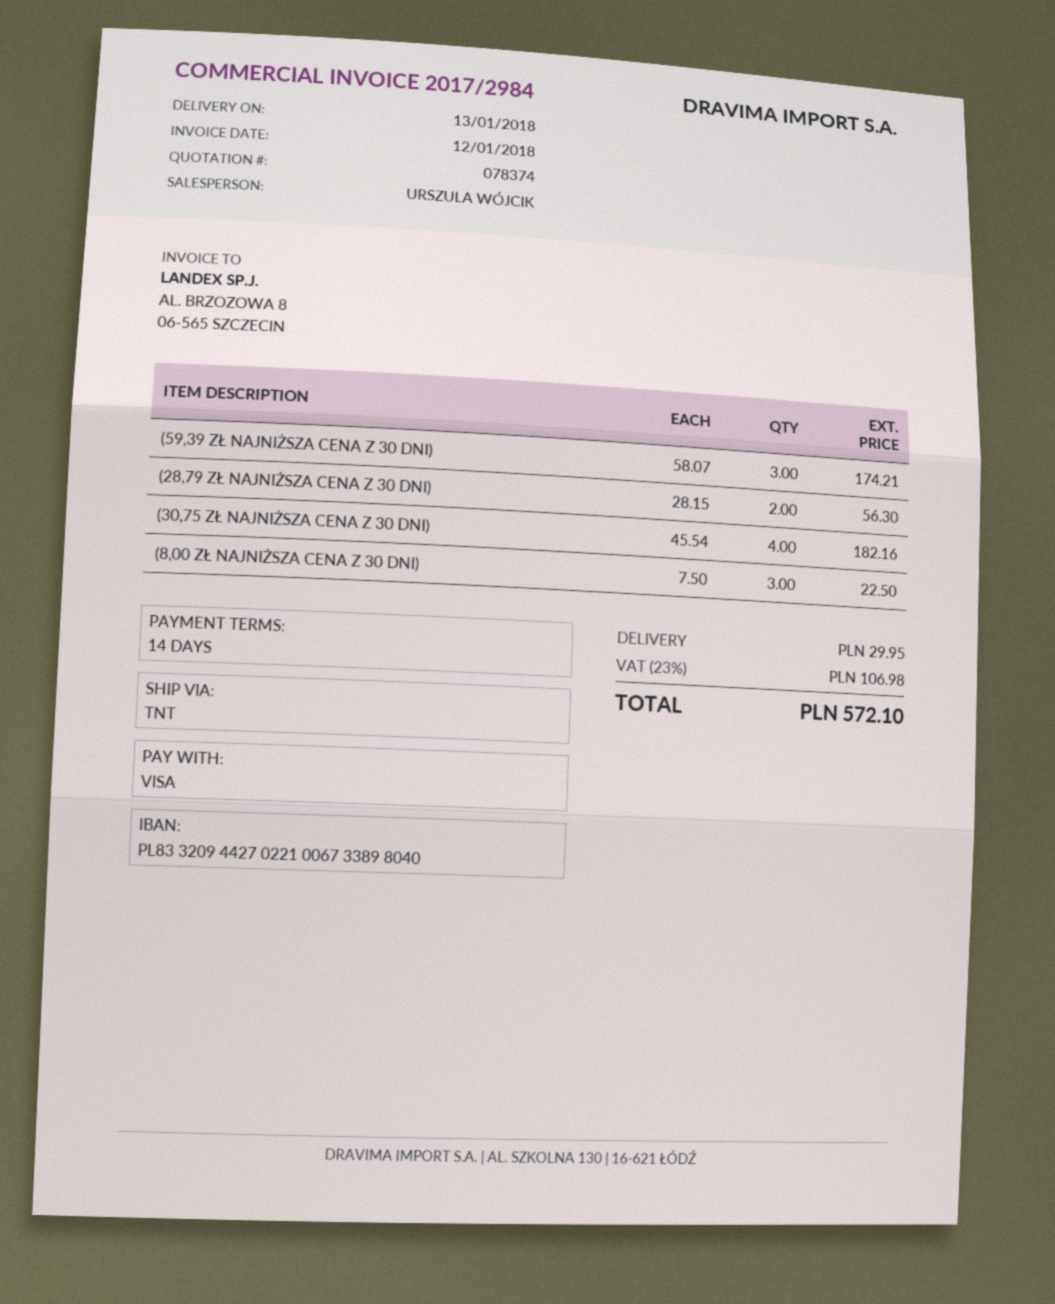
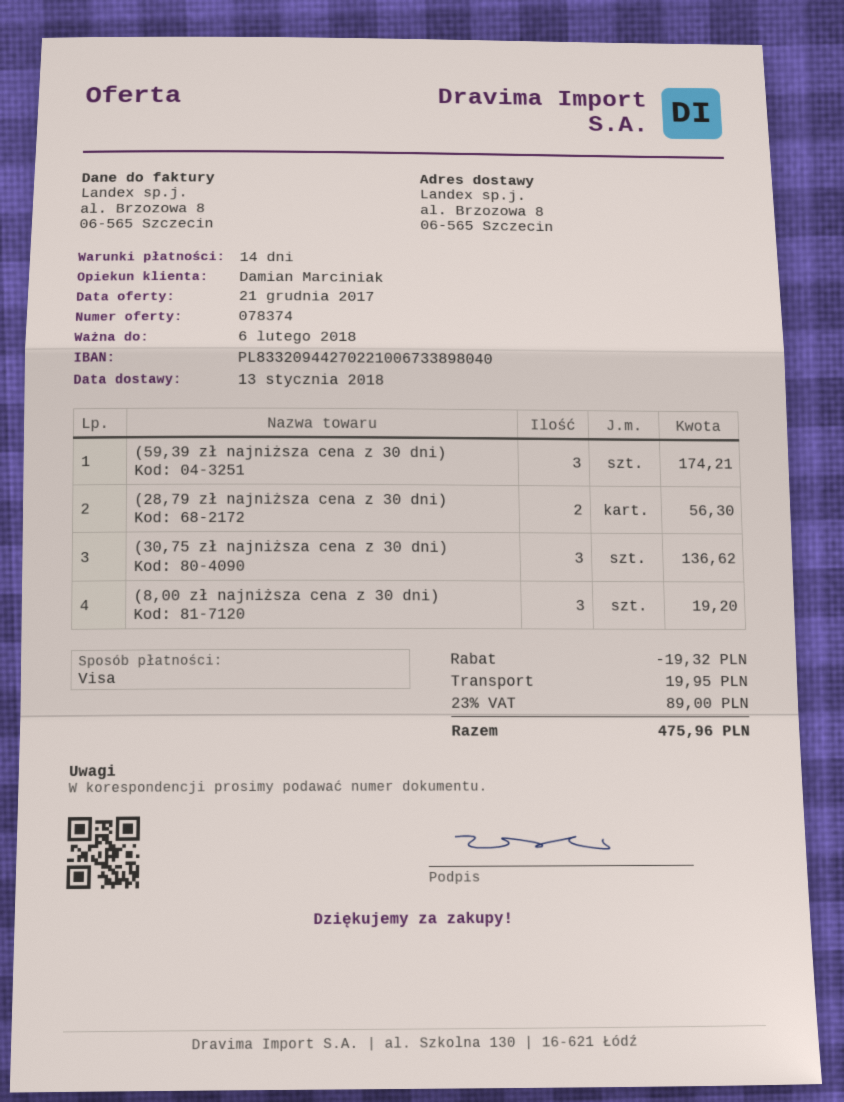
sales rep: URSZULA WÓJCIK -> Damian Marciniak
(30,75 ZŁ NAJNIŻSZA CENA Z 30 DNI): 4 for 182.16 -> 3 for 136.62
(8,00 ZŁ NAJNIŻSZA CENA Z 30 DNI): 3 for 22.50 -> 3 for 19.20
discount: none -> 19.32
shipping: 29.95 -> 19.95
tax: 23% = 106.98 -> 23% = 89.00
total: 572.10 -> 475.96

